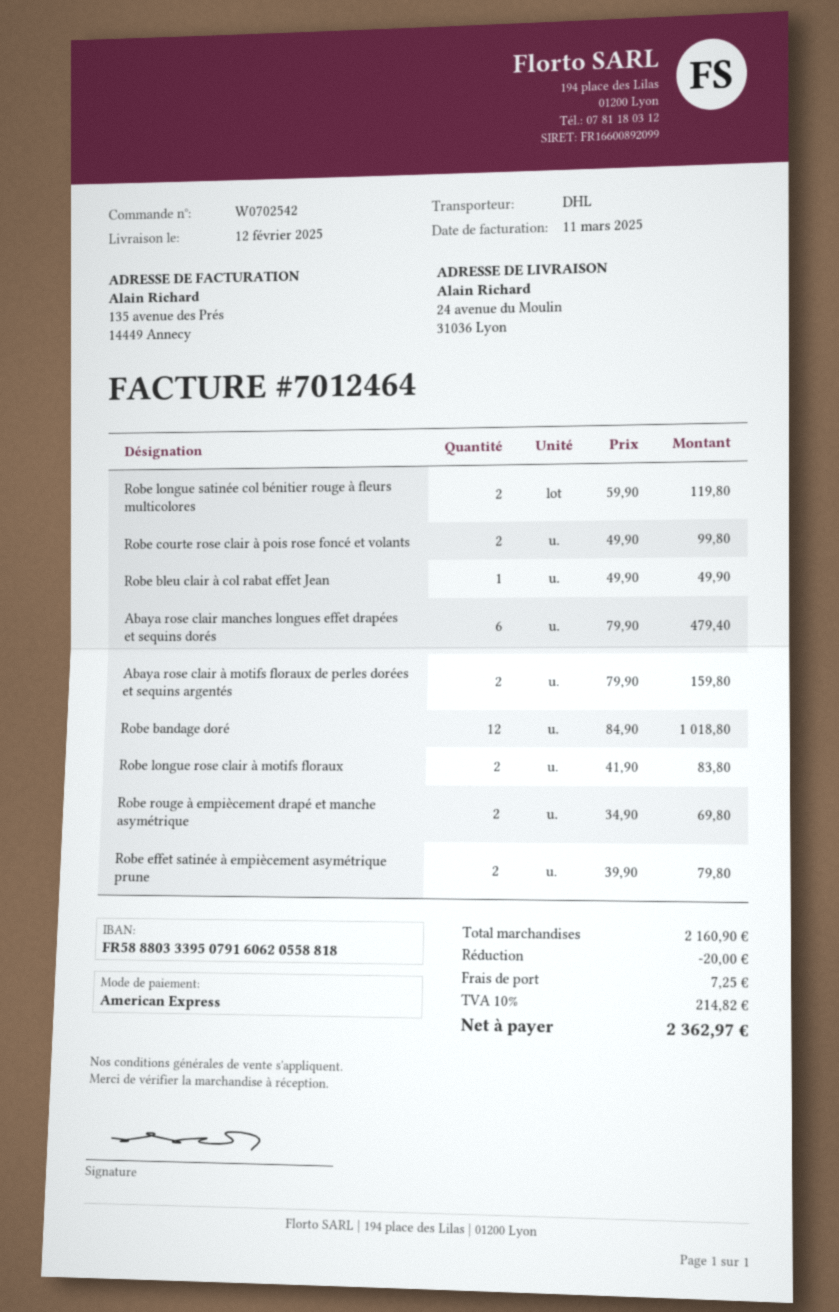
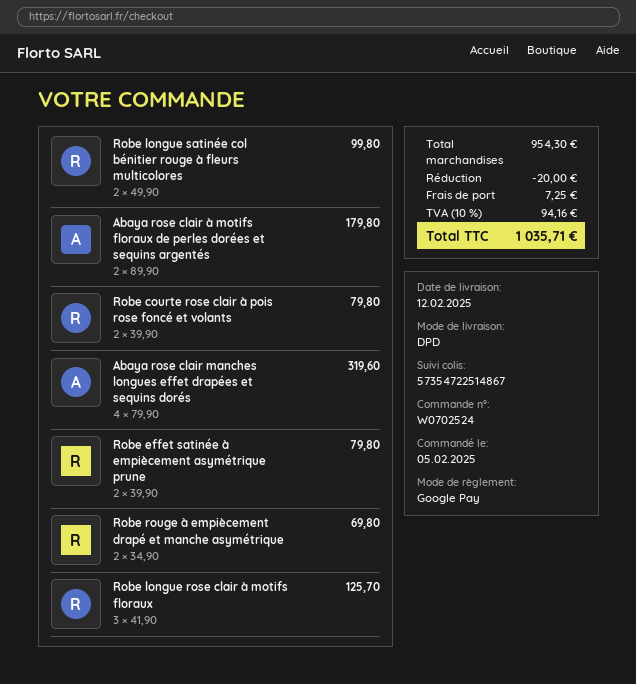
order number: W0702542 -> W0702524
payment method: American Express -> Google Pay
shipping method: DHL -> DPD
Robe longue satinée col bénitier rouge à fleurs multicolores: 2 x 59.90 = 119.80 -> 2 x 49.90 = 99.80
Robe courte rose clair à pois rose foncé et volants: 2 x 49.90 = 99.80 -> 2 x 39.90 = 79.80
Robe bleu clair à col rabat effet Jean: 1 x 49.90 = 49.90 -> none
Abaya rose clair manches longues effet drapées et sequins dorés: 6 x 79.90 = 479.40 -> 4 x 79.90 = 319.60
Abaya rose clair à motifs floraux de perles dorées et sequins argentés: 2 x 79.90 = 159.80 -> 2 x 89.90 = 179.80
Robe bandage doré: 12 x 84.90 = 1018.80 -> none
Robe longue rose clair à motifs floraux: 2 x 41.90 = 83.80 -> 3 x 41.90 = 125.70
subtotal: 2160.90 -> 954.30
tax: 10% = 214.82 -> 10% = 94.16
total: 2362.97 -> 1035.71

